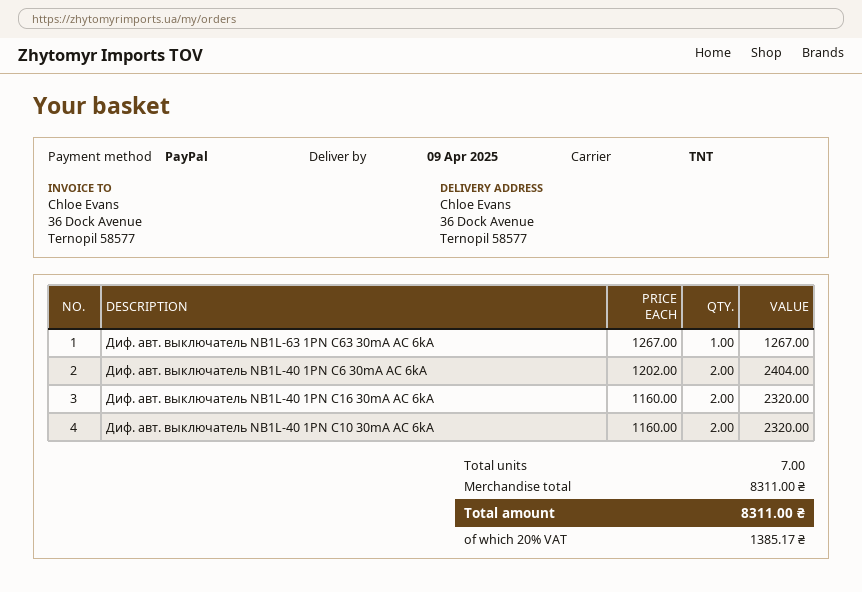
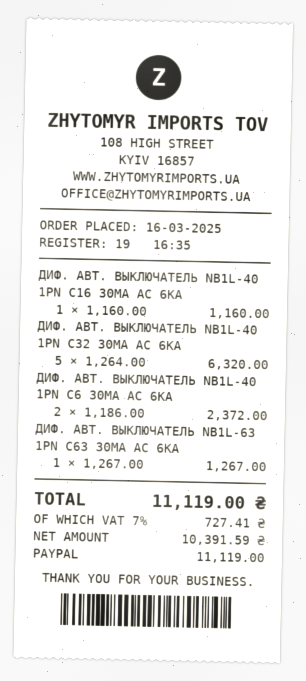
Диф. авт. выключатель NB1L-40 1PN C6 30mA AC 6kA: 2 x 1202.00 = 2404.00 -> 2 x 1186.00 = 2372.00
Диф. авт. выключатель NB1L-40 1PN C16 30mA AC 6kA: 2 x 1160.00 = 2320.00 -> 1 x 1160.00 = 1160.00
Диф. авт. выключатель NB1L-40 1PN C10 30mA AC 6kA: 2 x 1160.00 = 2320.00 -> none
ДИФ. АВТ. ВЫКЛЮЧАТЕЛЬ NB1L-40 1PN C32 30MA AC 6KA: none -> 5 x 1264.00 = 6320.00
tax: 20% = 1385.17 -> 7% = 727.41
total: 8311.00 -> 11119.00

